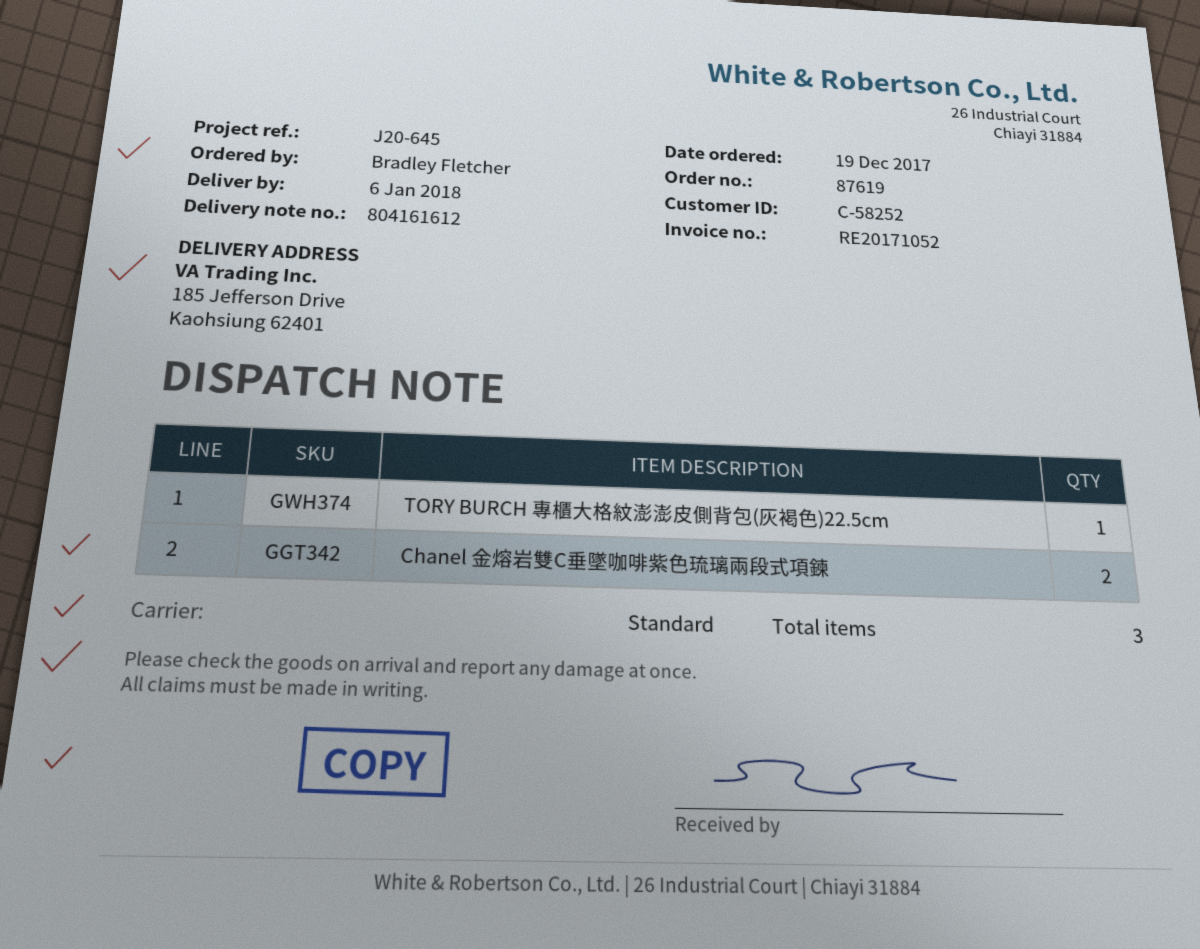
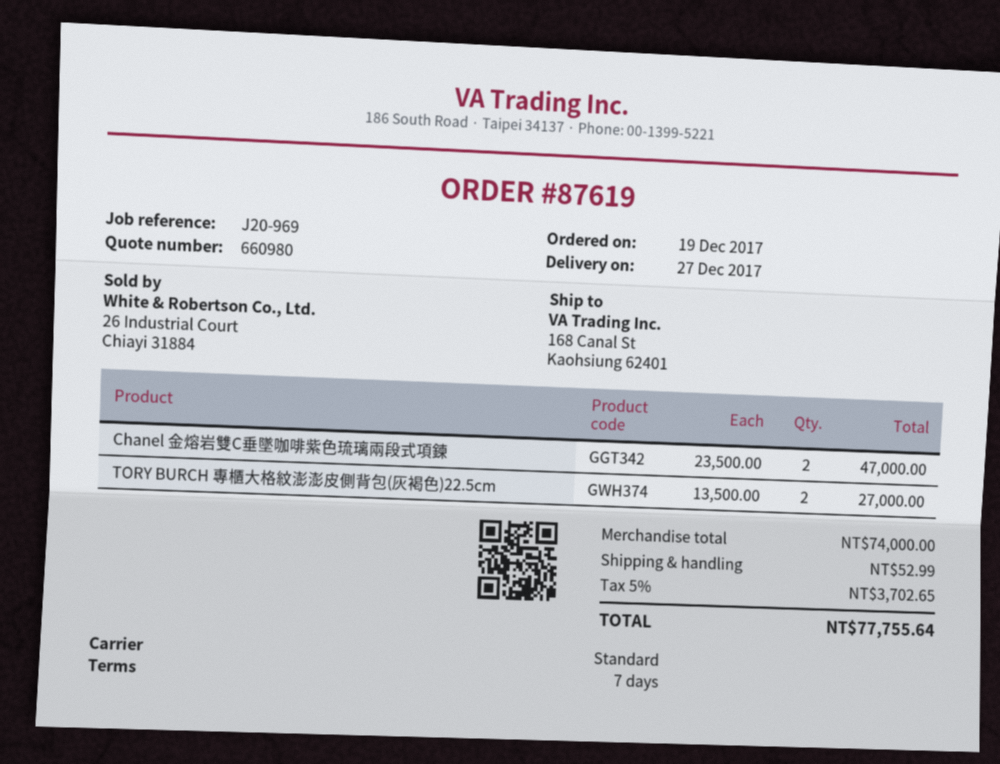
delivery date: 2018-01-06 -> 2017-12-27
reference: J20-645 -> J20-969
ship to: 185 Jefferson Drive, Kaohsiung 62401 -> 168 Canal St, Kaohsiung 62401
TORY BURCH 專櫃大格紋澎澎皮側背包(灰褐色)22.5cm: 1 -> 2

